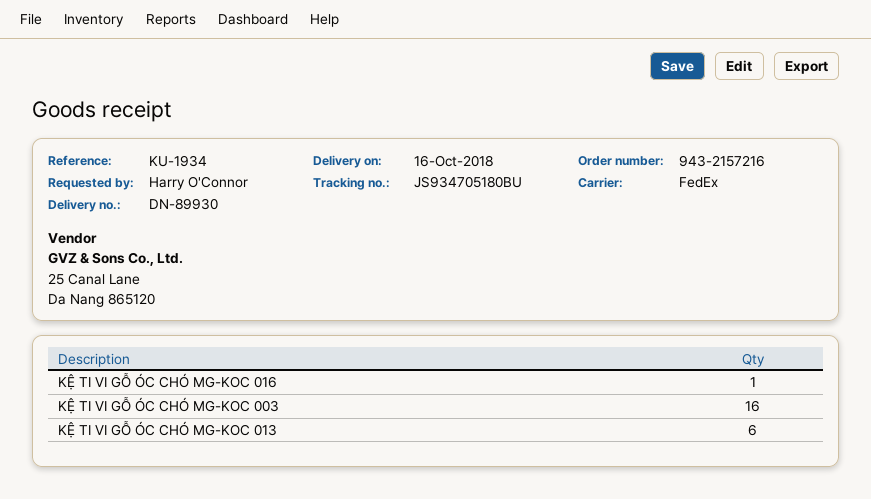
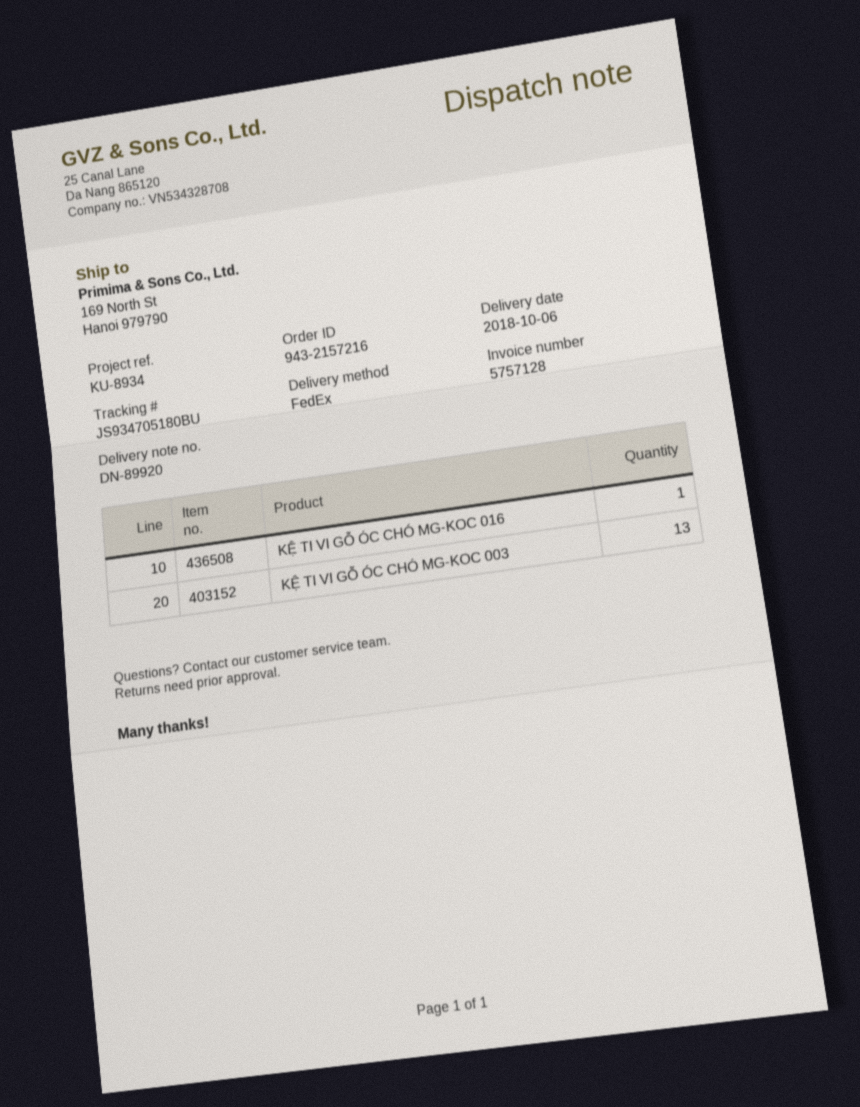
delivery note number: DN-89930 -> DN-89920
delivery date: 2018-10-16 -> 2018-10-06
reference: KU-1934 -> KU-8934
KỆ TI VI GỖ ÓC CHÓ MG-KOC 003: 16 -> 13
KỆ TI VI GỖ ÓC CHÓ MG-KOC 013: 6 -> none

